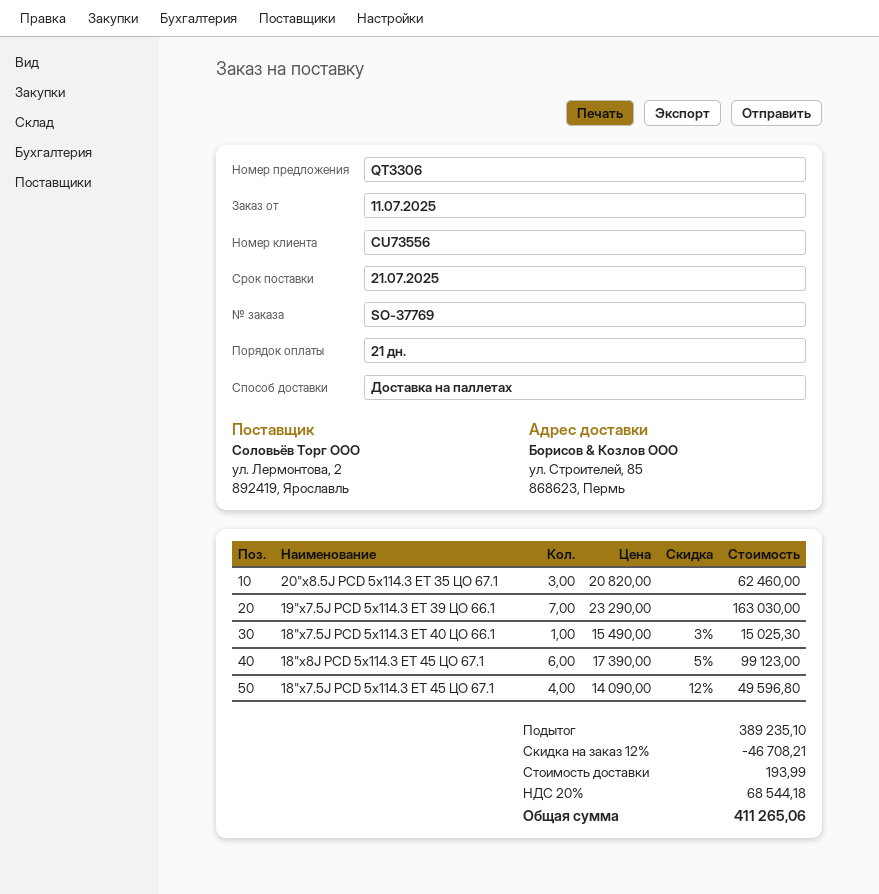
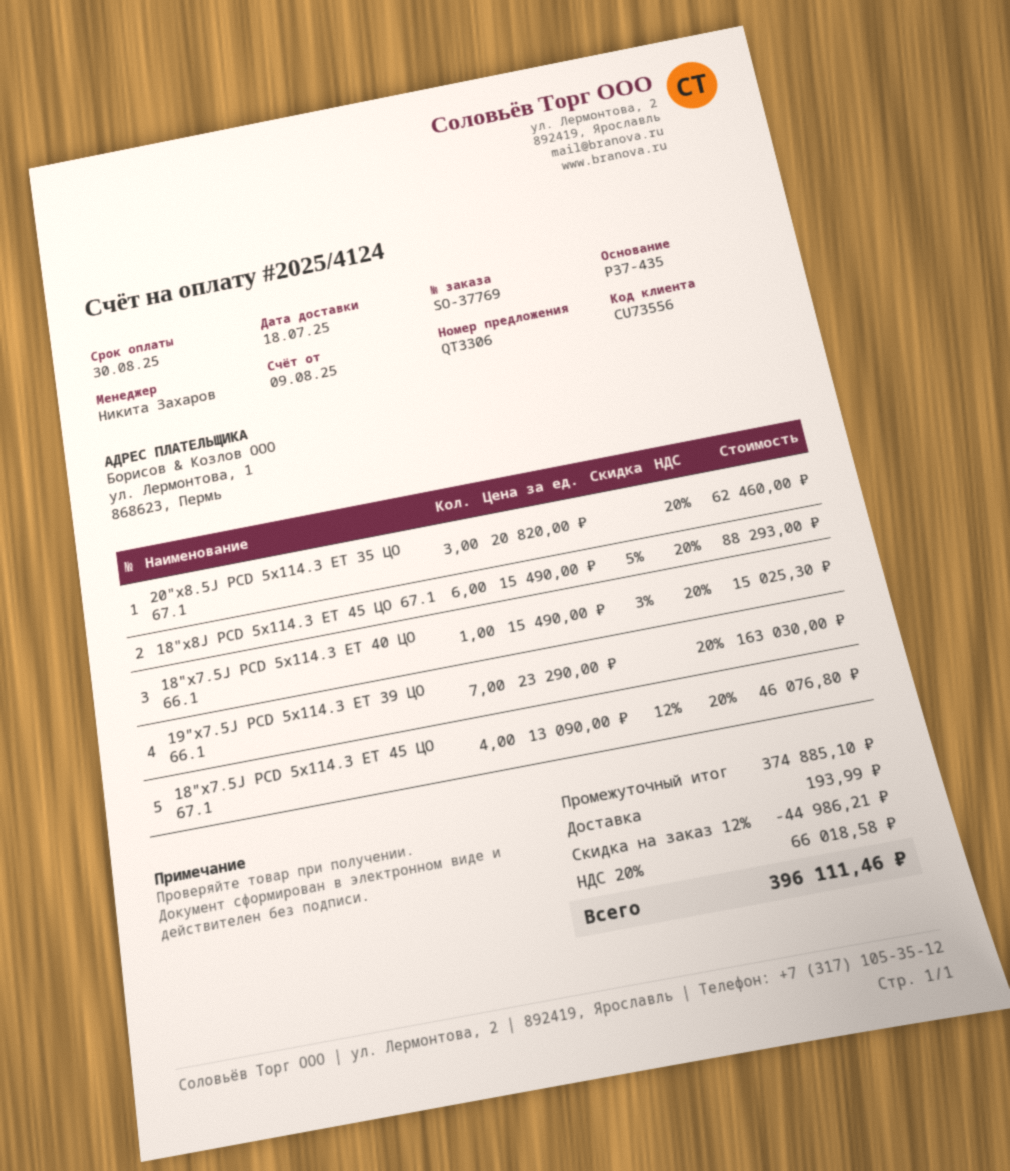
delivery date: 2025-07-21 -> 2025-07-18
18"x8J PCD 5x114.3 ЕТ 45 ЦО 67.1: 6 x 17390.00 - 5% = 99123.00 -> 6 x 15490.00 - 5% = 88293.00
18"x7.5J PCD 5x114.3 ЕТ 45 ЦО 67.1: 4 x 14090.00 - 12% = 49596.80 -> 4 x 13090.00 - 12% = 46076.80
subtotal: 389235.10 -> 374885.10
discount: 12% = 46708.21 -> 12% = 44986.21
tax: 20% = 68544.18 -> 20% = 66018.58
total: 411265.06 -> 396111.46

